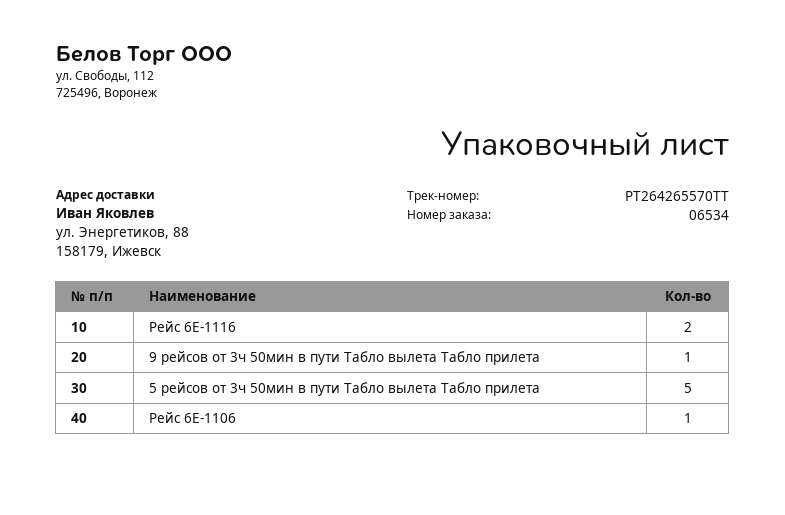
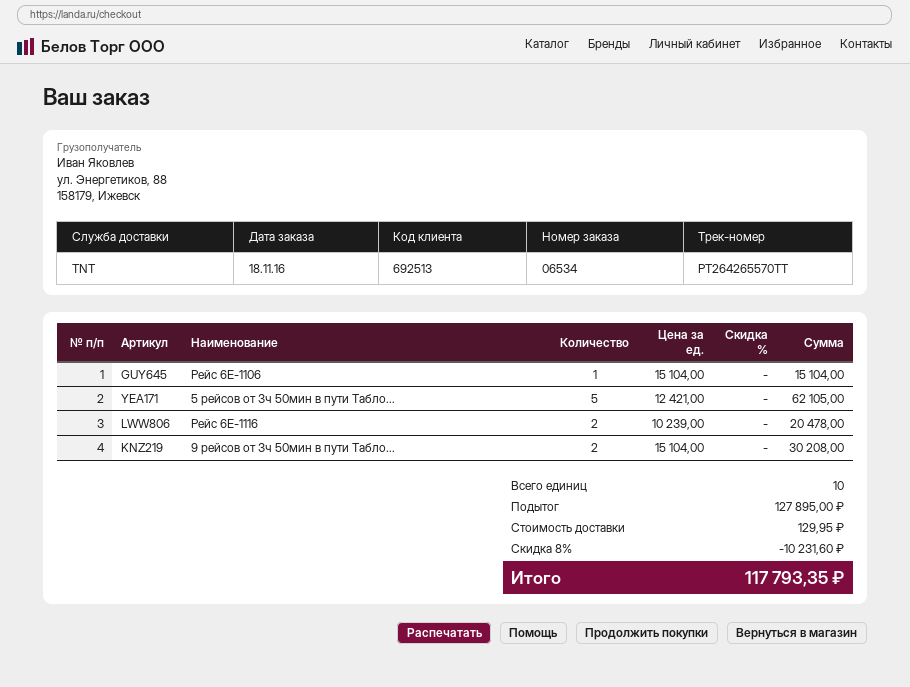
9 рейсов от 3ч 50мин в пути Табло вылета Табло прилета: 1 -> 2

